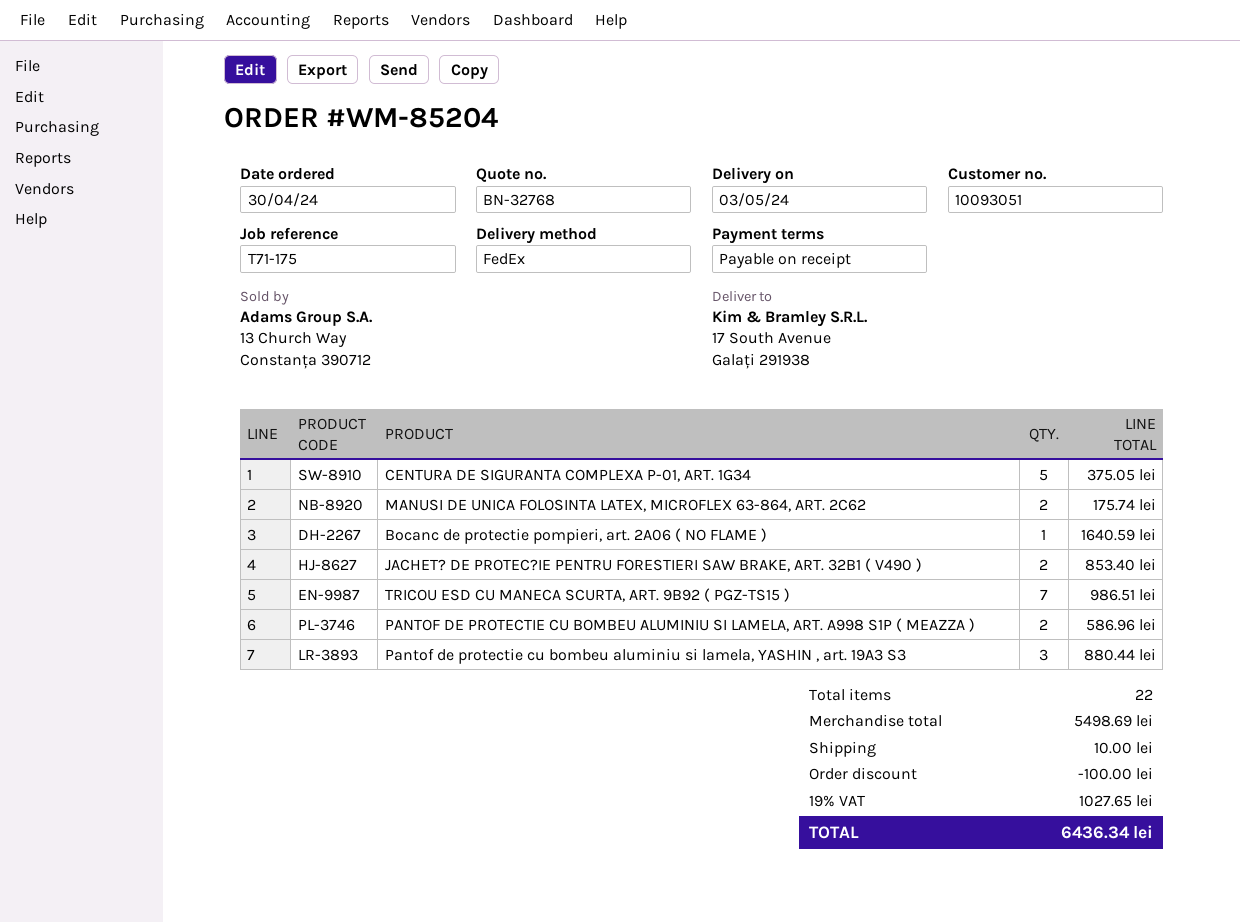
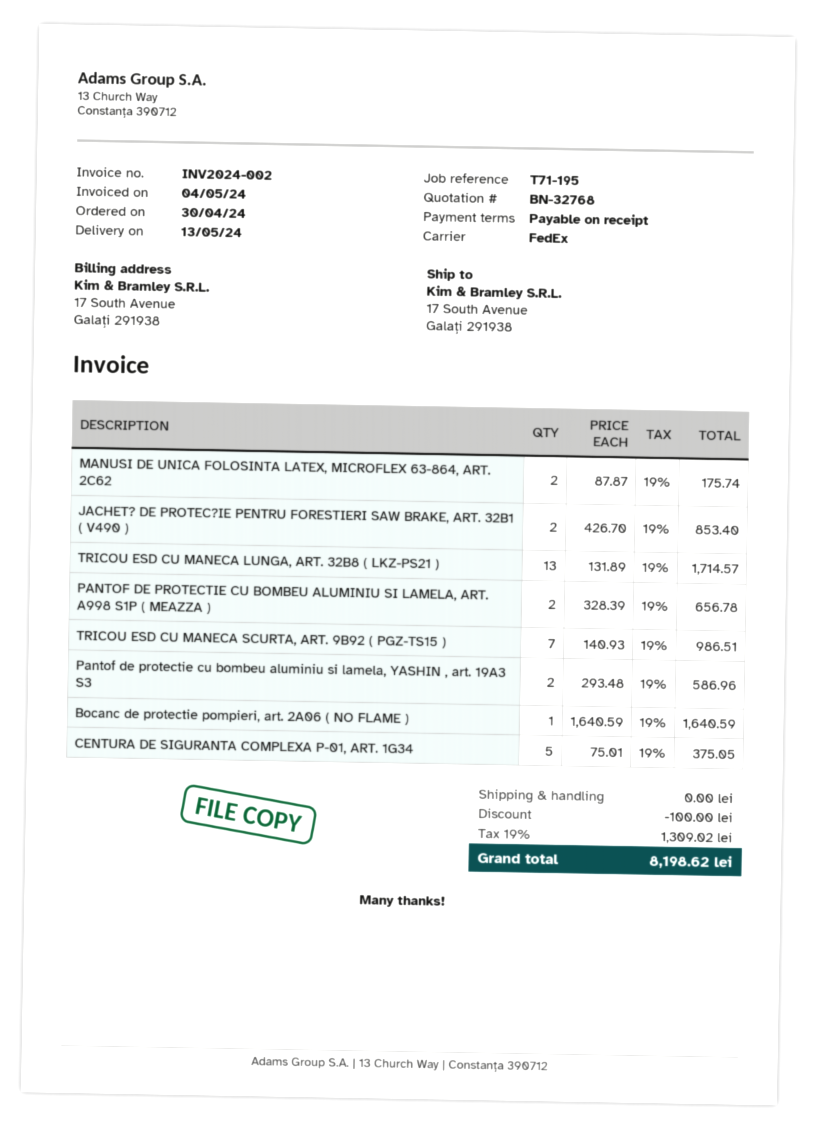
delivery date: 2024-05-03 -> 2024-05-13
reference: T71-175 -> T71-195
PANTOF DE PROTECTIE CU BOMBEU ALUMINIU SI LAMELA, ART. A998 S1P ( MEAZZA ): 2 for 586.96 -> 2 for 656.78
Pantof de protectie cu bombeu aluminiu si lamela, YASHIN , art. 19A3 S3: 3 for 880.44 -> 2 for 586.96
TRICOU ESD CU MANECA LUNGA, ART. 32B8 ( LKZ-PS21 ): none -> 13 for 1714.57
shipping: 10.00 -> 0.00
tax: 19% = 1027.65 -> 19% = 1309.02
total: 6436.34 -> 8198.62

